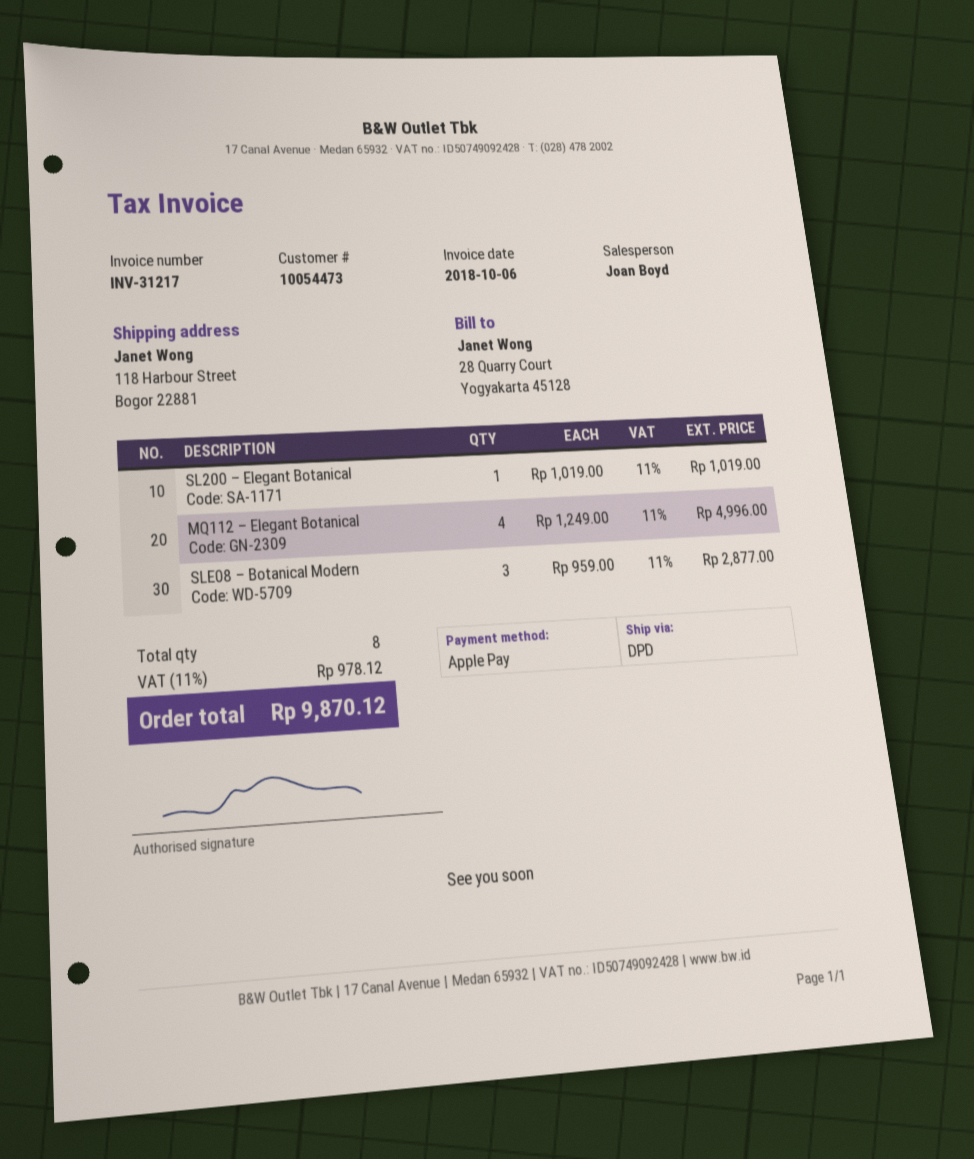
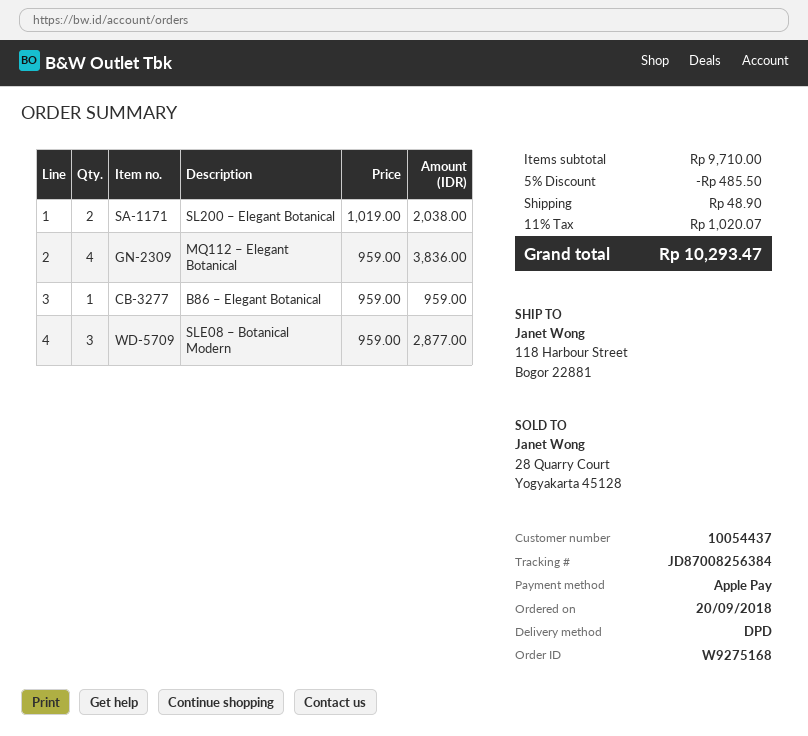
customer number: 10054473 -> 10054437
SL200 – Elegant Botanical: 1 x 1019.00 = 1019.00 -> 2 x 1019.00 = 2038.00
MQ112 – Elegant Botanical: 4 x 1249.00 = 4996.00 -> 4 x 959.00 = 3836.00
B86 – Elegant Botanical: none -> 1 x 959.00 = 959.00
discount: none -> 5% = 485.50
shipping: none -> 48.90
tax: 11% = 978.12 -> 11% = 1020.07
total: 9870.12 -> 10293.47

